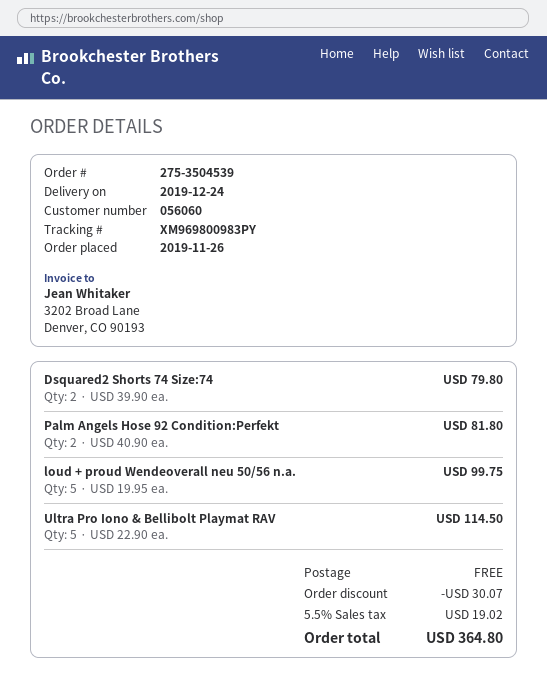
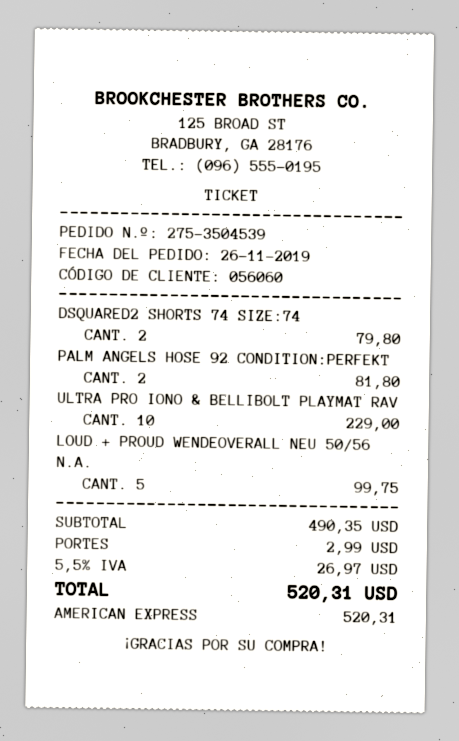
Ultra Pro Iono & Bellibolt Playmat RAV: 5 for 114.50 -> 10 for 229.00
discount: 30.07 -> none
shipping: 0.00 -> 2.99
tax: 5.5% = 19.02 -> 5.5% = 26.97
total: 364.80 -> 520.31

